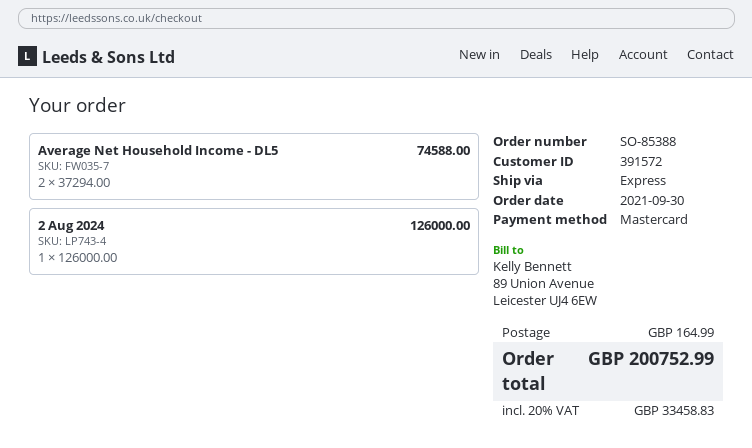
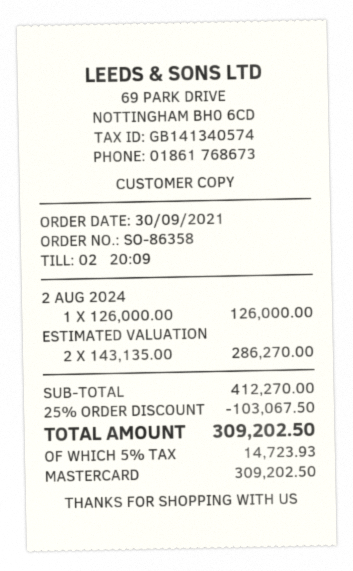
order number: SO-85388 -> SO-86358
Average Net Household Income - DL5: 2 x 37294.00 = 74588.00 -> none
ESTIMATED VALUATION: none -> 2 x 143135.00 = 286270.00
discount: none -> 25% = 103067.50
shipping: 164.99 -> none
tax: 20% = 33458.83 -> 5% = 14723.93
total: 200752.99 -> 309202.50

